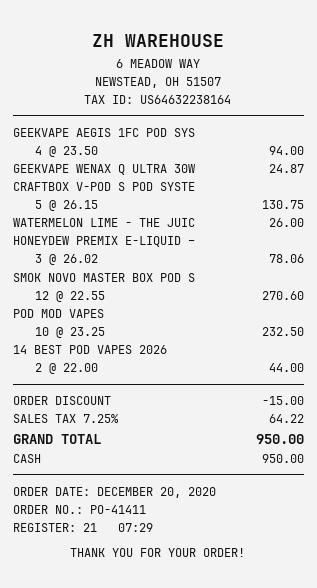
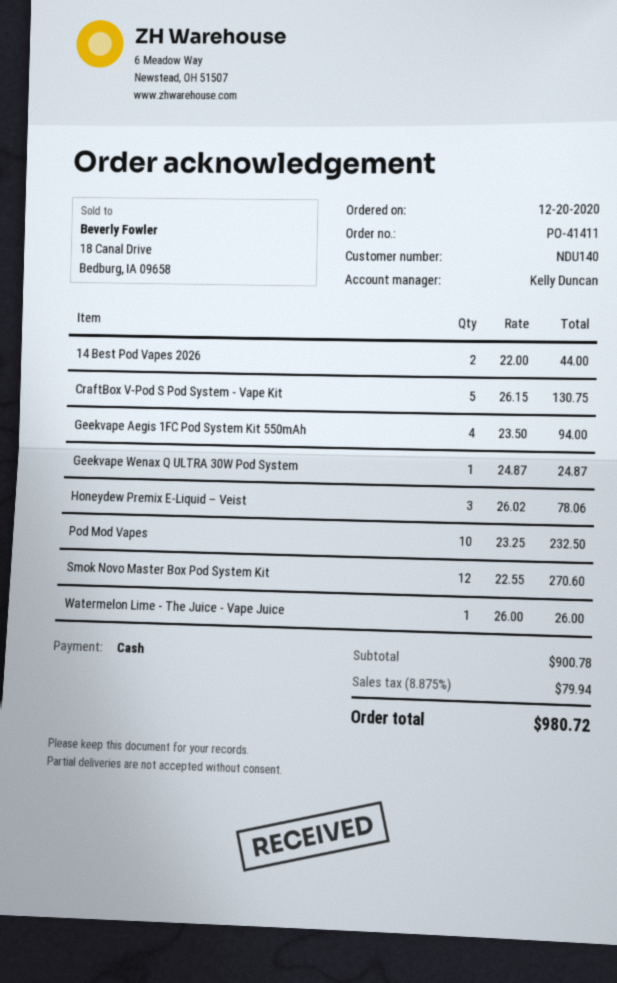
discount: 15.00 -> none
tax: 7.25% = 64.22 -> 8.875% = 79.94
total: 950.00 -> 980.72

